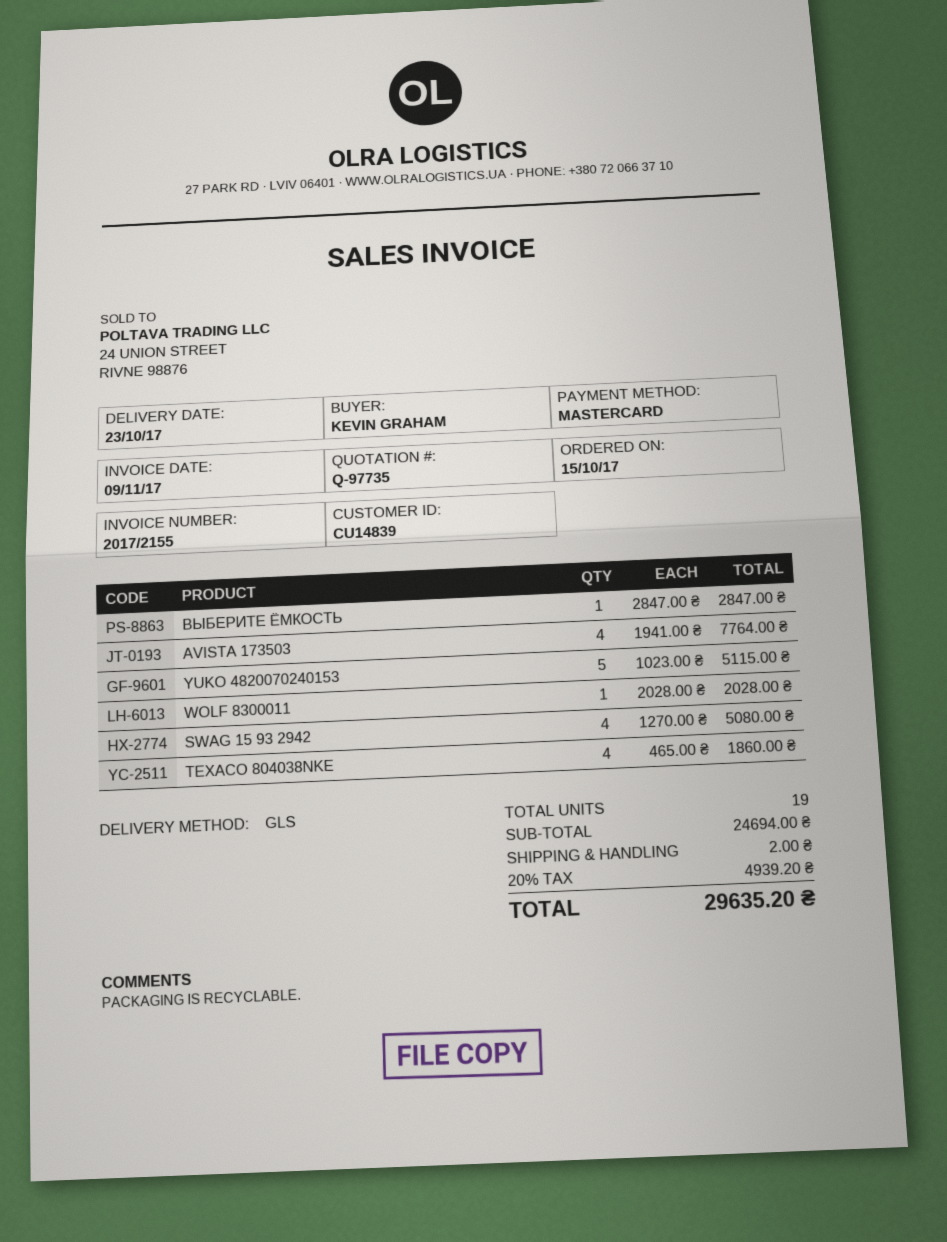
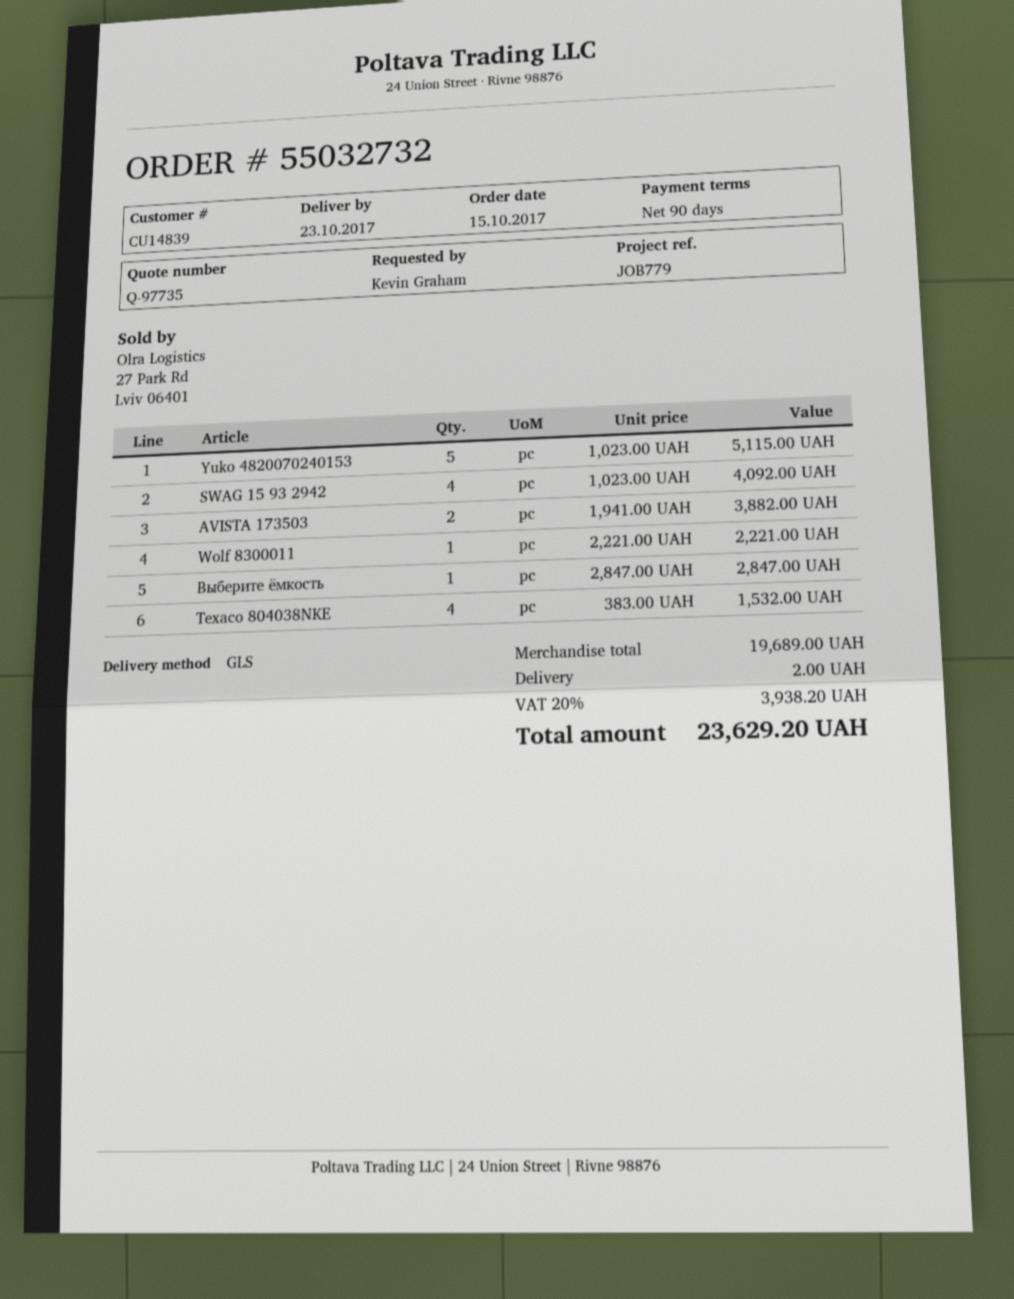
AVISTA 173503: 4 x 1941.00 = 7764.00 -> 2 x 1941.00 = 3882.00
WOLF 8300011: 1 x 2028.00 = 2028.00 -> 1 x 2221.00 = 2221.00
SWAG 15 93 2942: 4 x 1270.00 = 5080.00 -> 4 x 1023.00 = 4092.00
TEXACO 804038NKE: 4 x 465.00 = 1860.00 -> 4 x 383.00 = 1532.00
subtotal: 24694.00 -> 19689.00
tax: 20% = 4939.20 -> 20% = 3938.20
total: 29635.20 -> 23629.20

